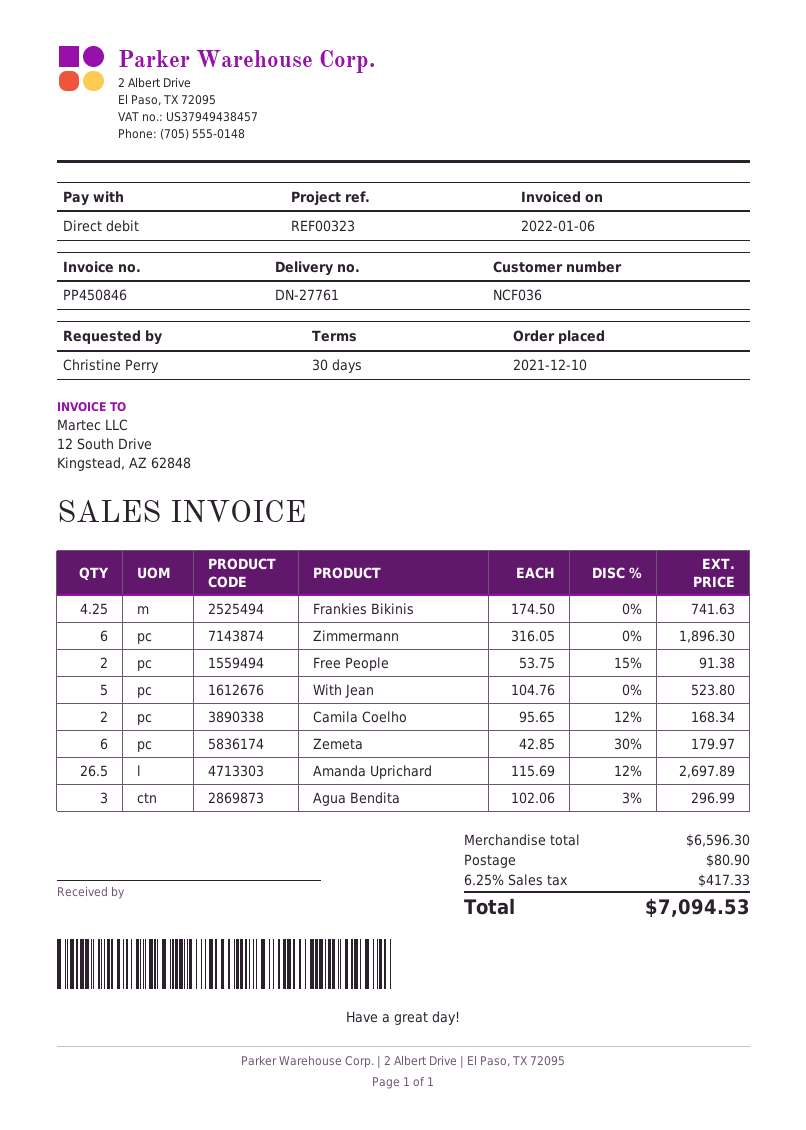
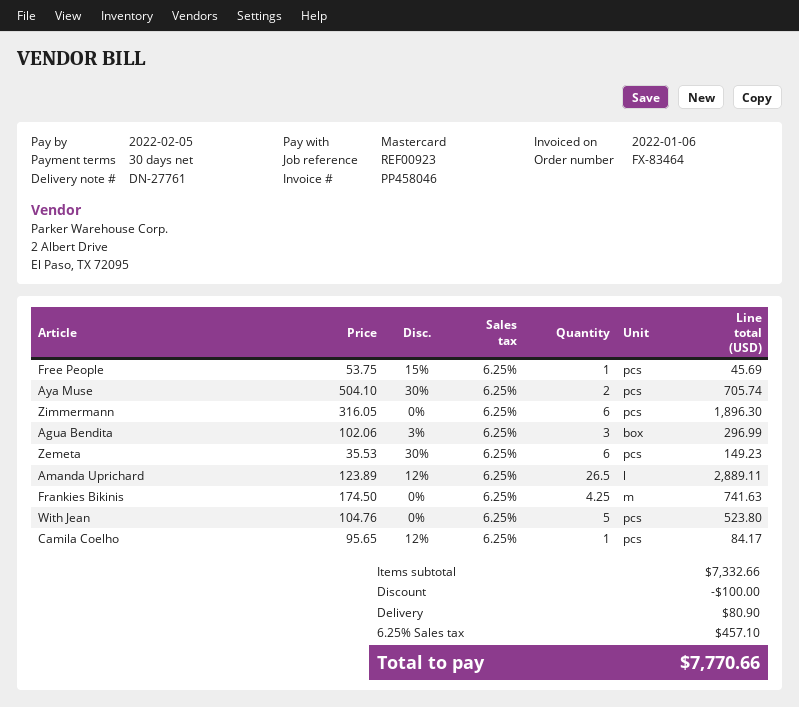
invoice number: PP450846 -> PP458046
reference: REF00323 -> REF00923
payment method: direct debit -> Mastercard
Free People: 2 x 53.75 - 15% = 91.38 -> 1 x 53.75 - 15% = 45.69
Camila Coelho: 2 x 95.65 - 12% = 168.34 -> 1 x 95.65 - 12% = 84.17
Zemeta: 6 x 42.85 - 30% = 179.97 -> 6 x 35.53 - 30% = 149.23
Amanda Uprichard: 26.5 x 115.69 - 12% = 2697.89 -> 26.5 x 123.89 - 12% = 2889.11
Aya Muse: none -> 2 x 504.10 - 30% = 705.74
subtotal: 6596.30 -> 7332.66
discount: none -> 100.00
tax: 6.25% = 417.33 -> 6.25% = 457.10
total: 7094.53 -> 7770.66

